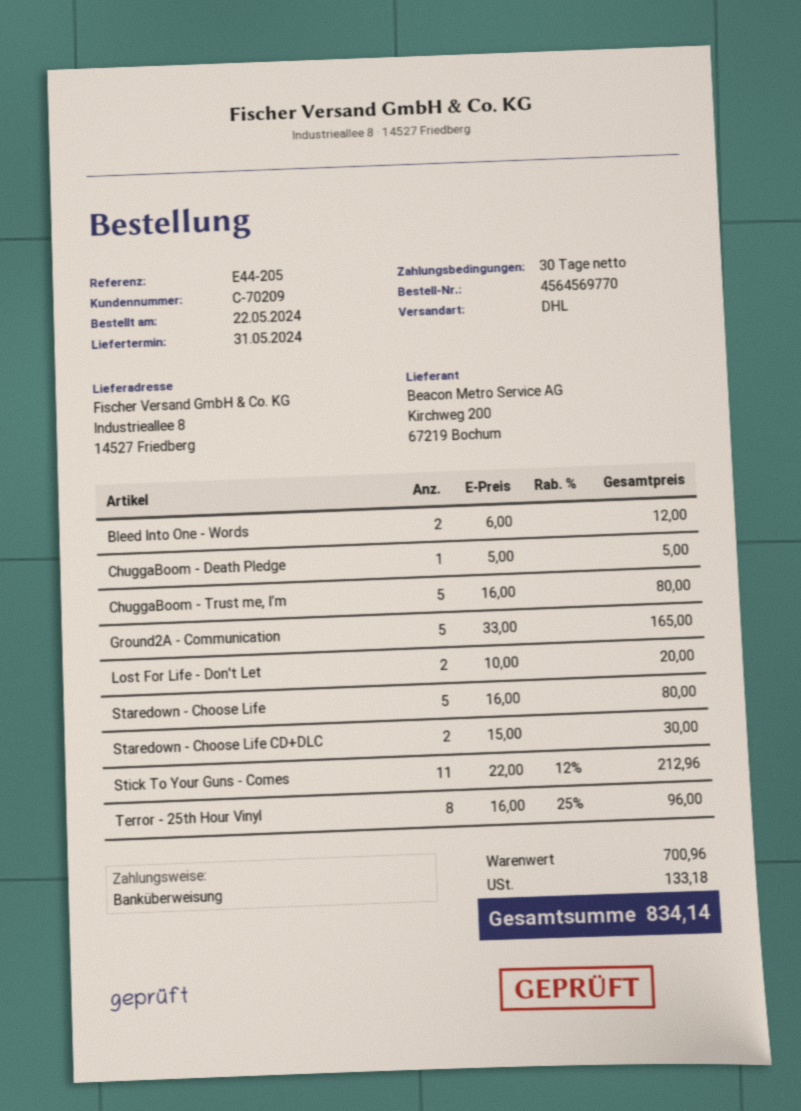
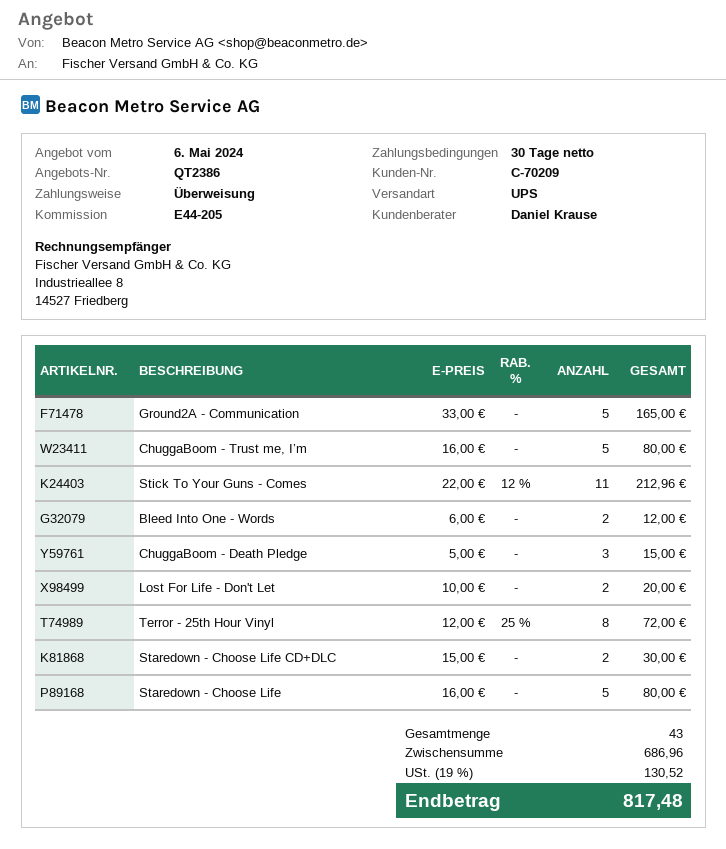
shipping method: DHL -> UPS
ChuggaBoom - Death Pledge: 1 x 5.00 = 5.00 -> 3 x 5.00 = 15.00
Terror - 25th Hour Vinyl: 8 x 16.00 - 25% = 96.00 -> 8 x 12.00 - 25% = 72.00
subtotal: 700.96 -> 686.96
tax: 133.18 -> 130.52
total: 834.14 -> 817.48

